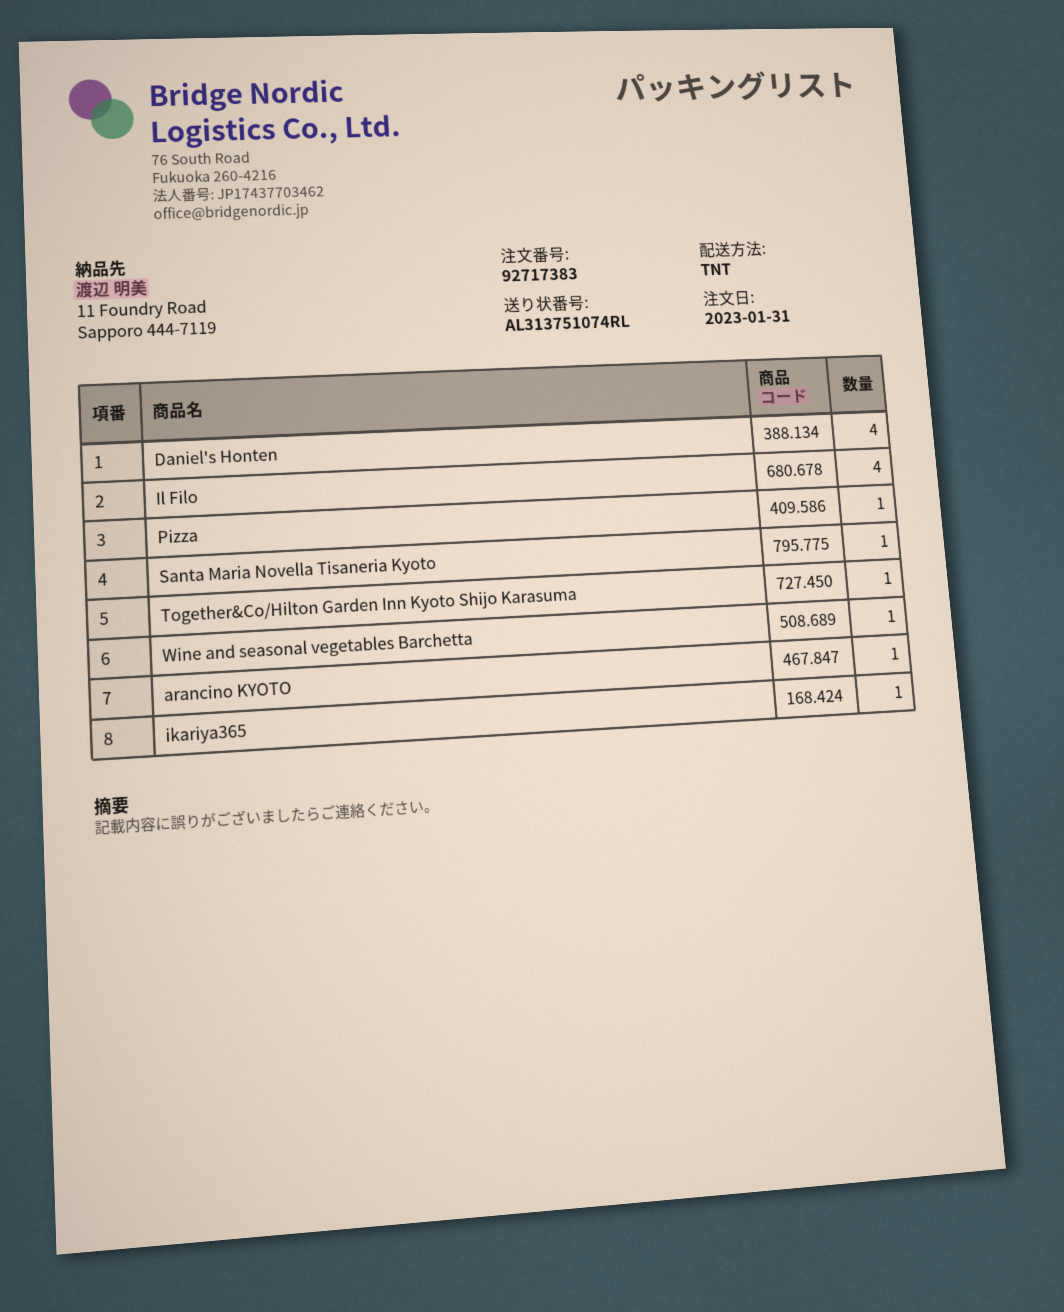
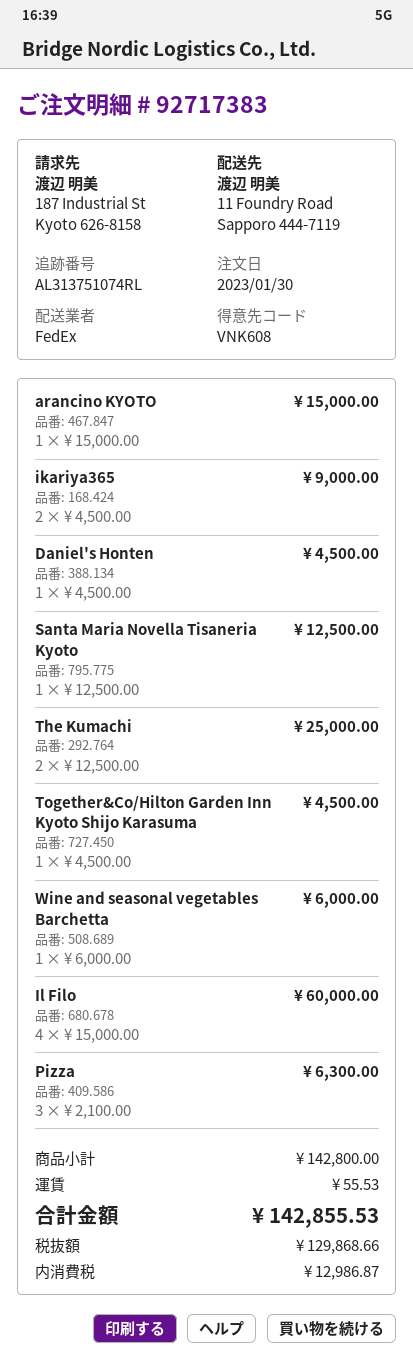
order date: 2023-01-31 -> 2023-01-30
shipping method: TNT -> FedEx
Daniel's Honten: 4 -> 1
Pizza: 1 -> 3
ikariya365: 1 -> 2
The Kumachi: none -> 2

